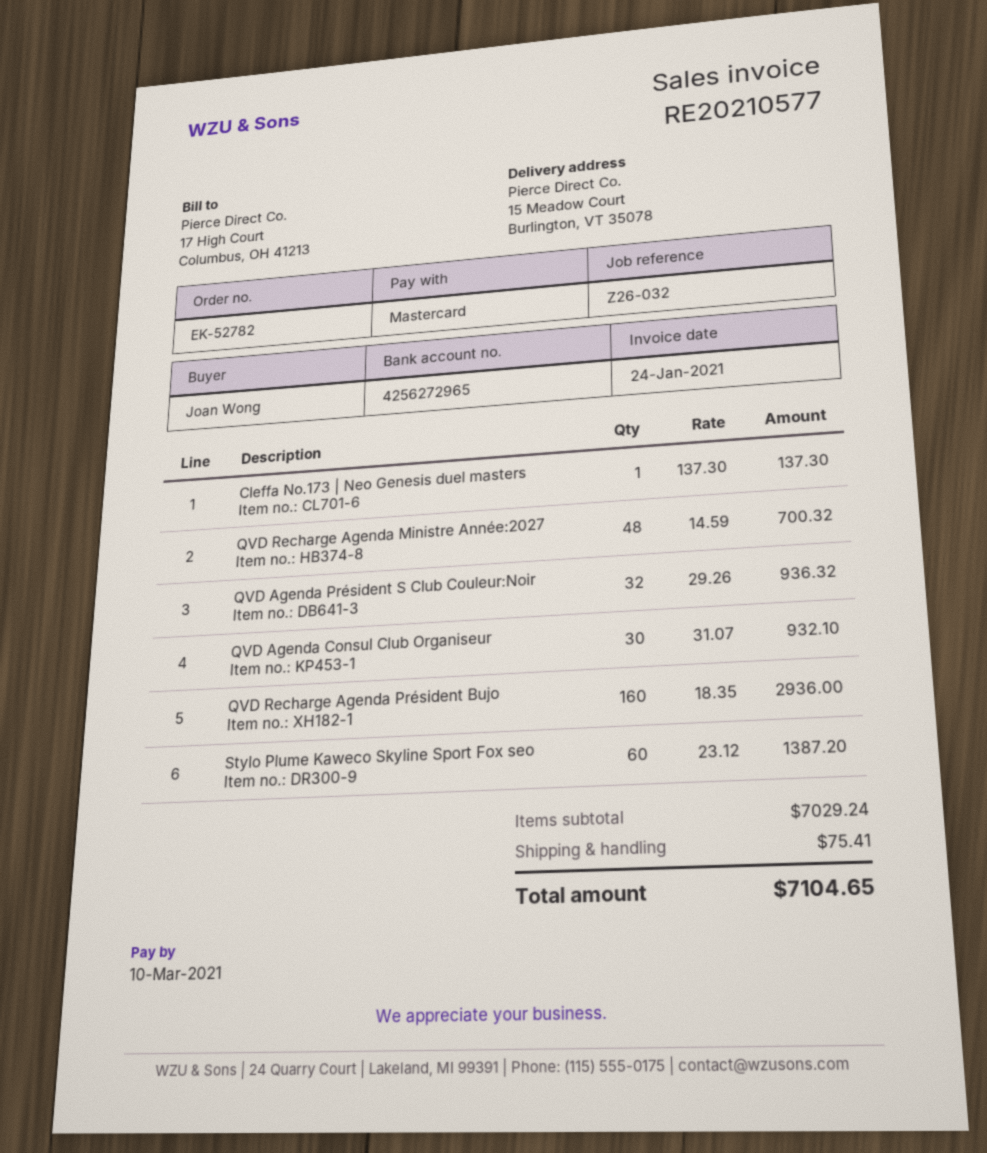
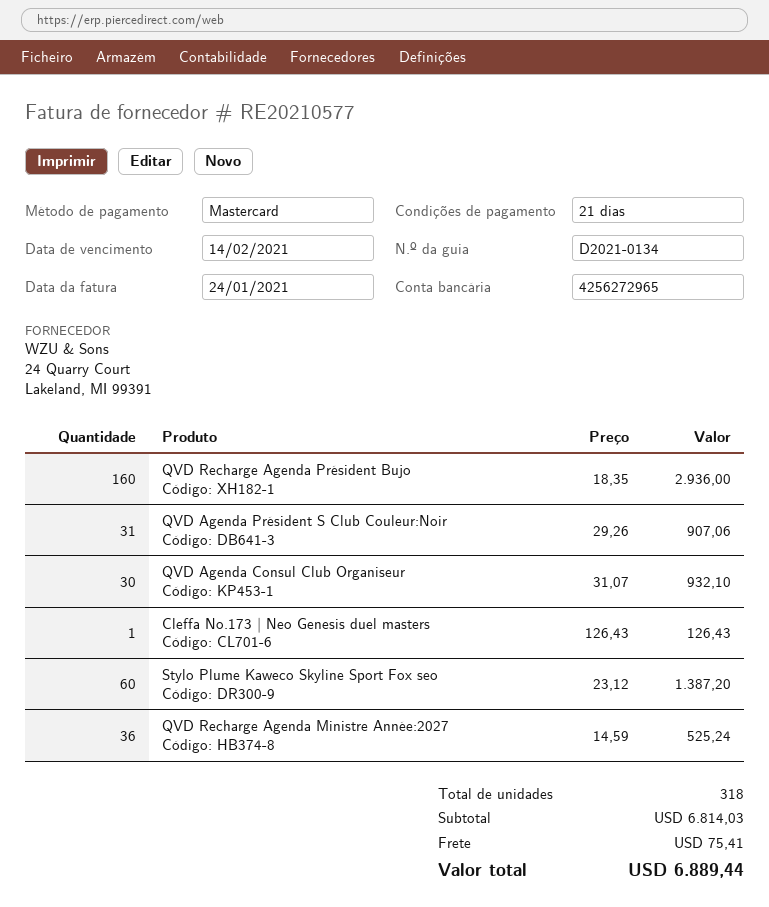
due date: 2021-03-10 -> 2021-02-14
Cleffa No.173 | Neo Genesis duel masters: 1 x 137.30 = 137.30 -> 1 x 126.43 = 126.43
QVD Recharge Agenda Ministre Année:2027: 48 x 14.59 = 700.32 -> 36 x 14.59 = 525.24
QVD Agenda Président S Club Couleur:Noir: 32 x 29.26 = 936.32 -> 31 x 29.26 = 907.06
subtotal: 7029.24 -> 6814.03
total: 7104.65 -> 6889.44

